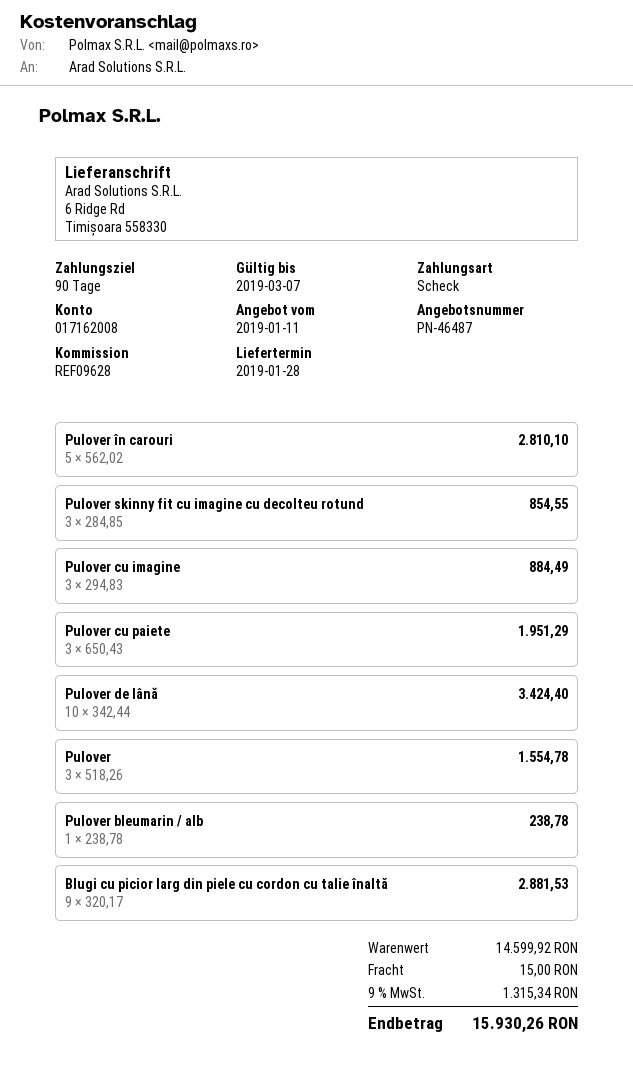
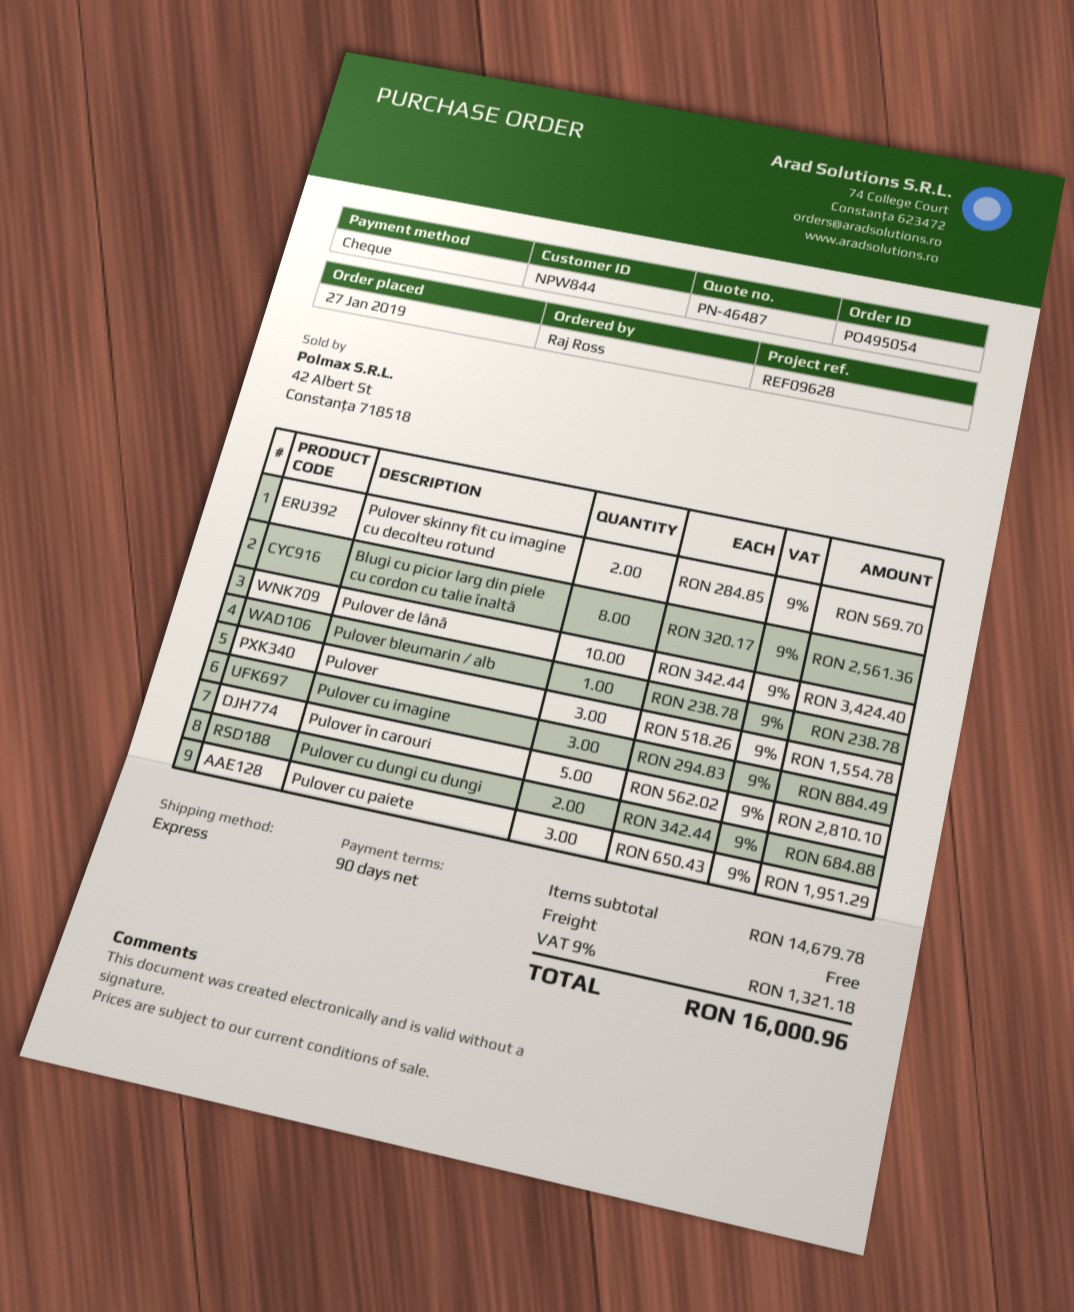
Pulover skinny fit cu imagine cu decolteu rotund: 3 x 284.85 = 854.55 -> 2 x 284.85 = 569.70
Blugi cu picior larg din piele cu cordon cu talie înaltă: 9 x 320.17 = 2881.53 -> 8 x 320.17 = 2561.36
Pulover cu dungi cu dungi: none -> 2 x 342.44 = 684.88
subtotal: 14599.92 -> 14679.78
shipping: 15.00 -> 0.00
tax: 9% = 1315.34 -> 9% = 1321.18
total: 15930.26 -> 16000.96

